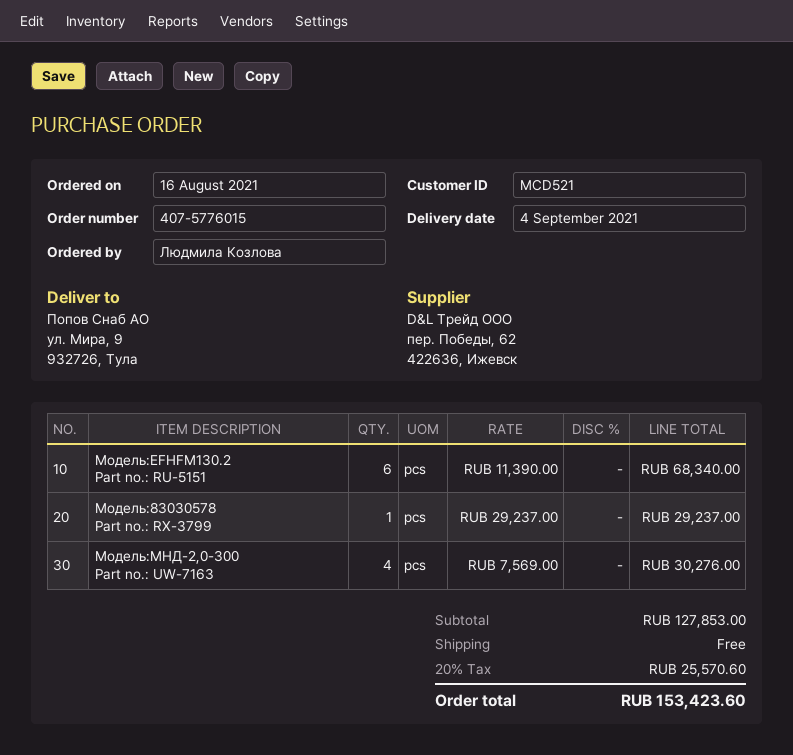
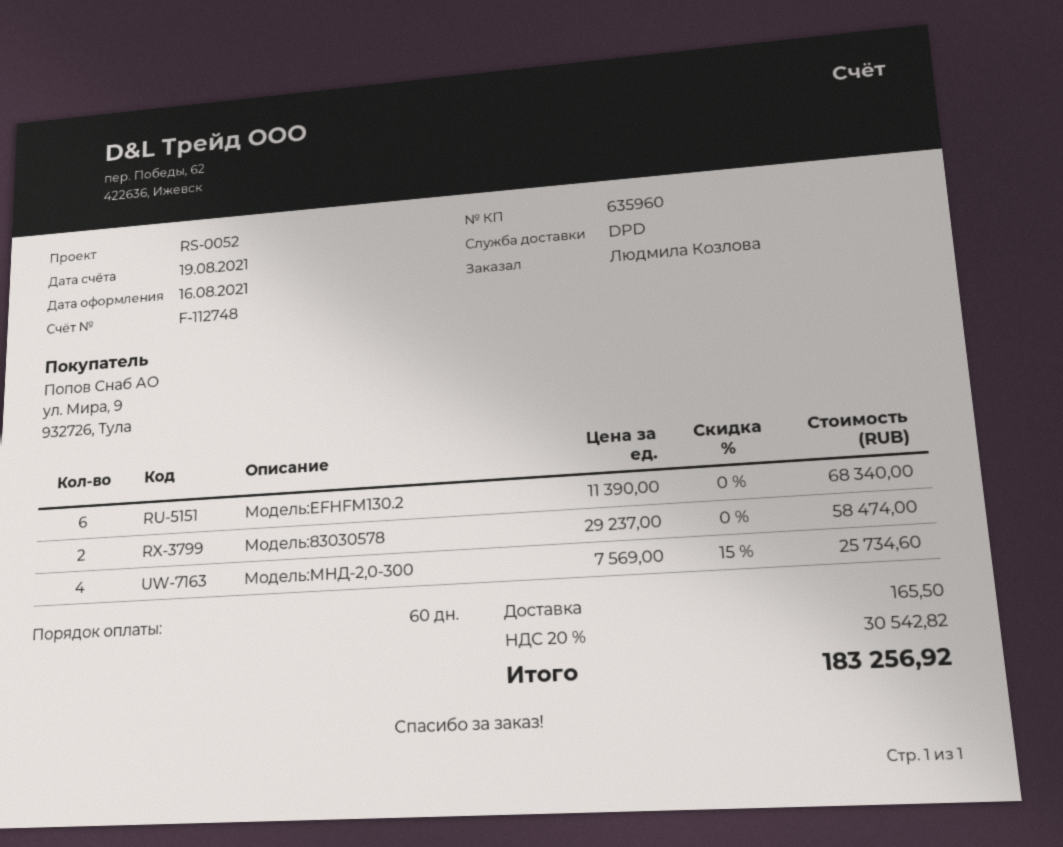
Модель:83030578: 1 x 29237.00 = 29237.00 -> 2 x 29237.00 = 58474.00
Модель:МНД-2,0-300: 4 x 7569.00 = 30276.00 -> 4 x 7569.00 - 15% = 25734.60
shipping: 0.00 -> 165.50
tax: 20% = 25570.60 -> 20% = 30542.82
total: 153423.60 -> 183256.92

